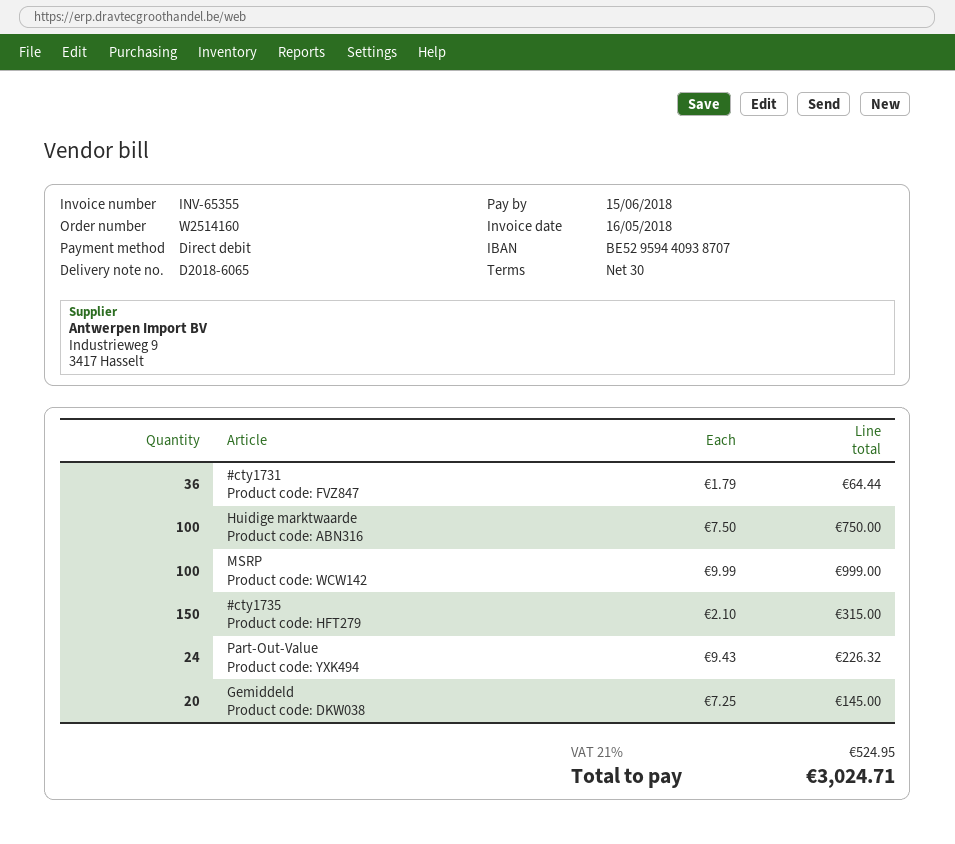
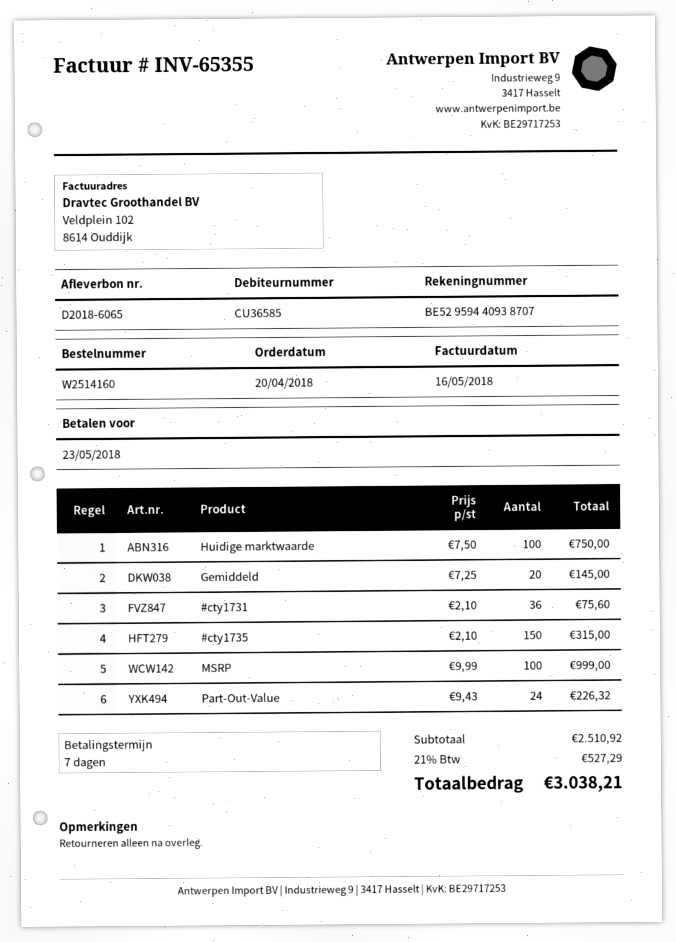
payment terms: 30 days -> 7 days
due date: 2018-06-15 -> 2018-05-23
#cty1731: 36 x 1.79 = 64.44 -> 36 x 2.10 = 75.60
tax: 21% = 524.95 -> 21% = 527.29
total: 3024.71 -> 3038.21

